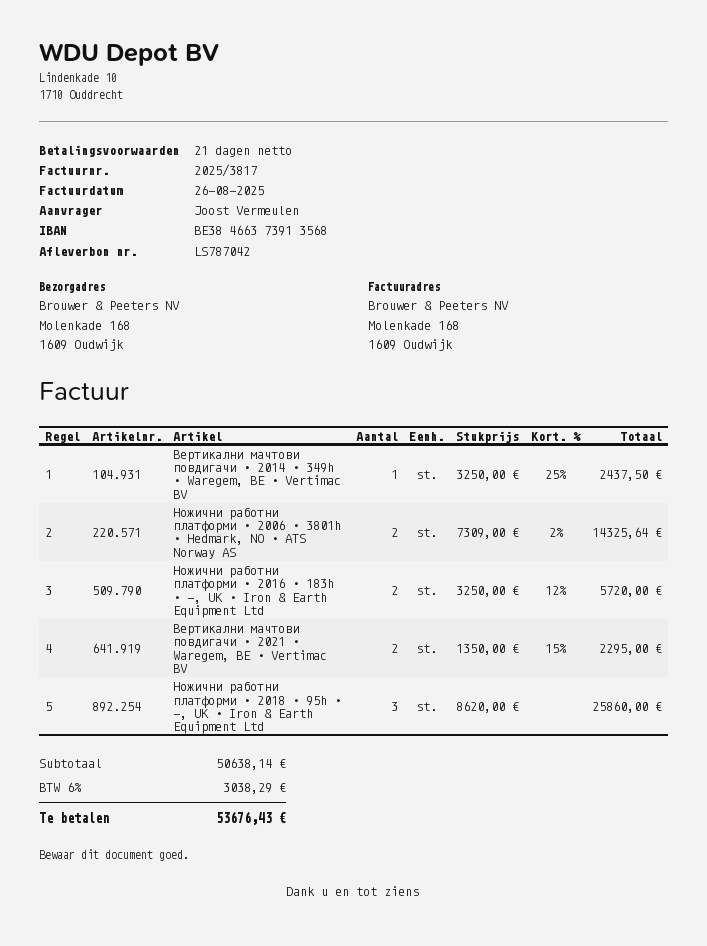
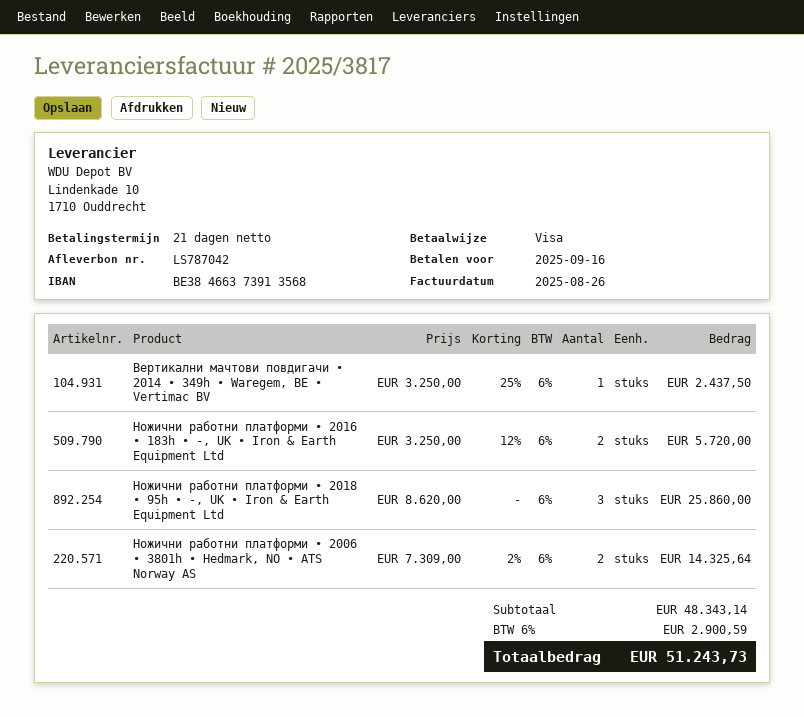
Вертикални мачтови повдигачи • 2021 • Waregem, BE • Vertimac BV: 2 x 1350.00 - 15% = 2295.00 -> none
subtotal: 50638.14 -> 48343.14
tax: 6% = 3038.29 -> 6% = 2900.59
total: 53676.43 -> 51243.73

